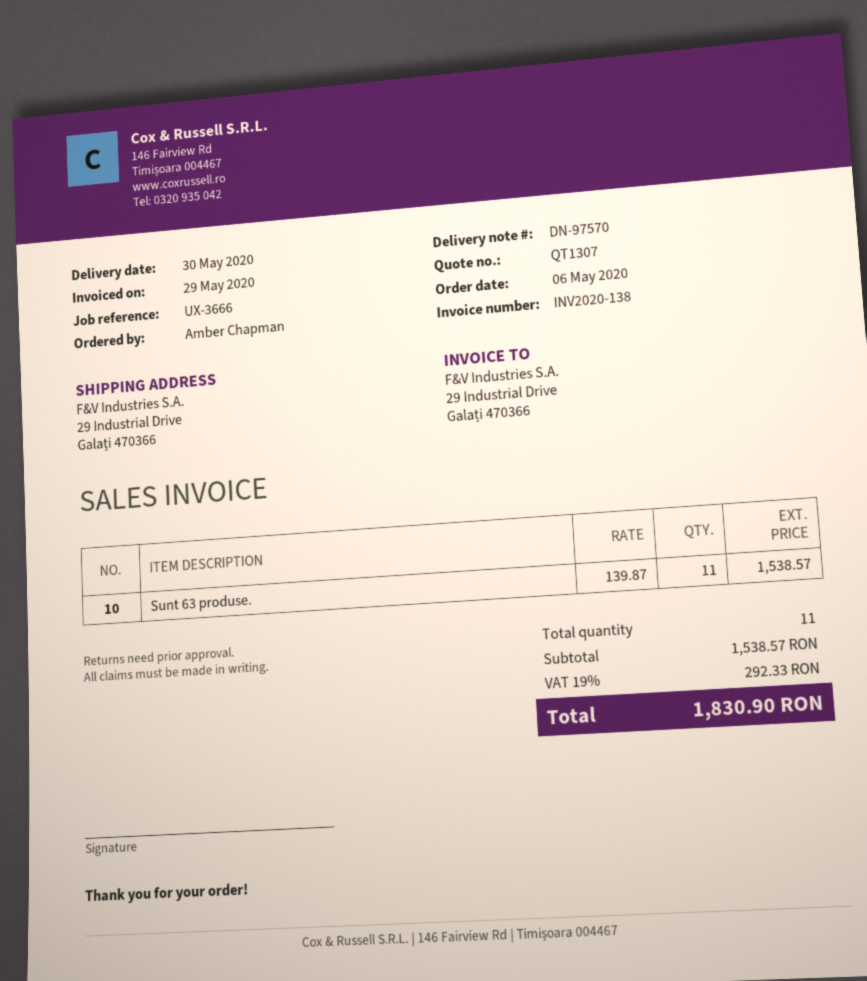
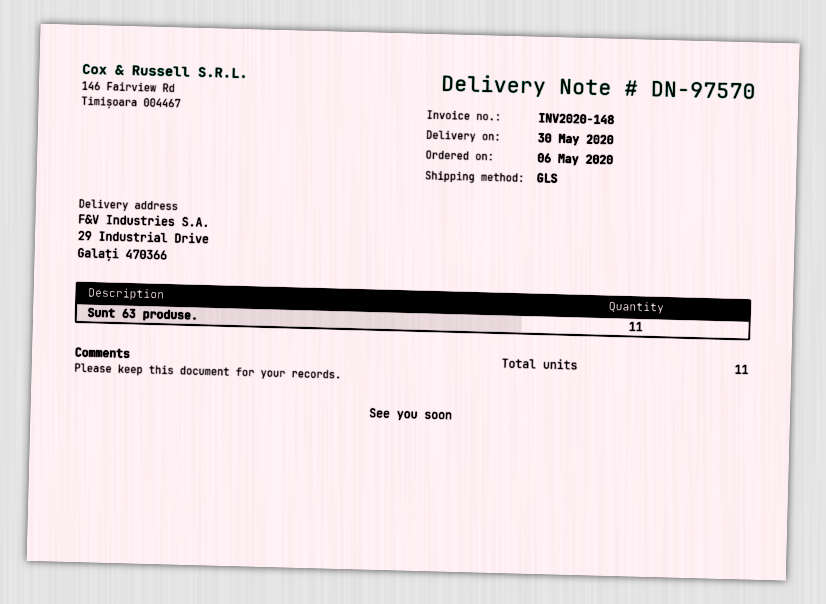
invoice number: INV2020-138 -> INV2020-148

